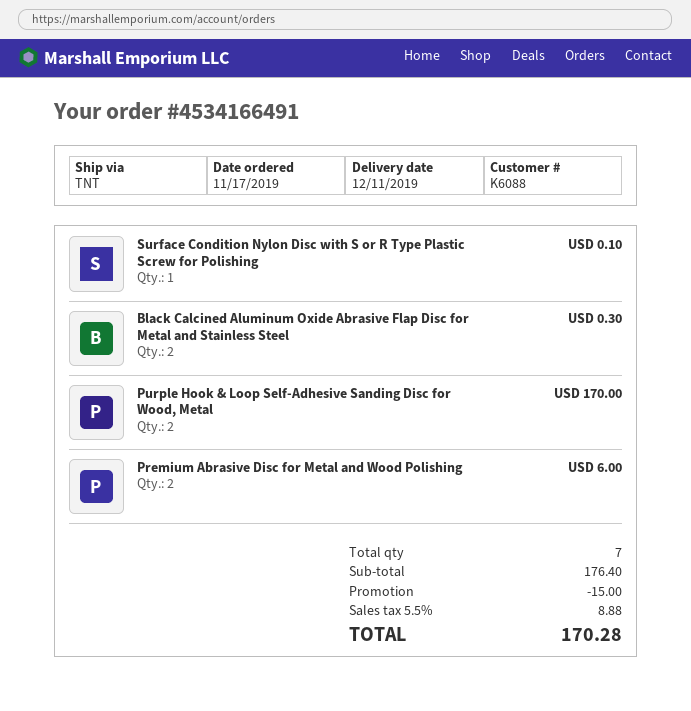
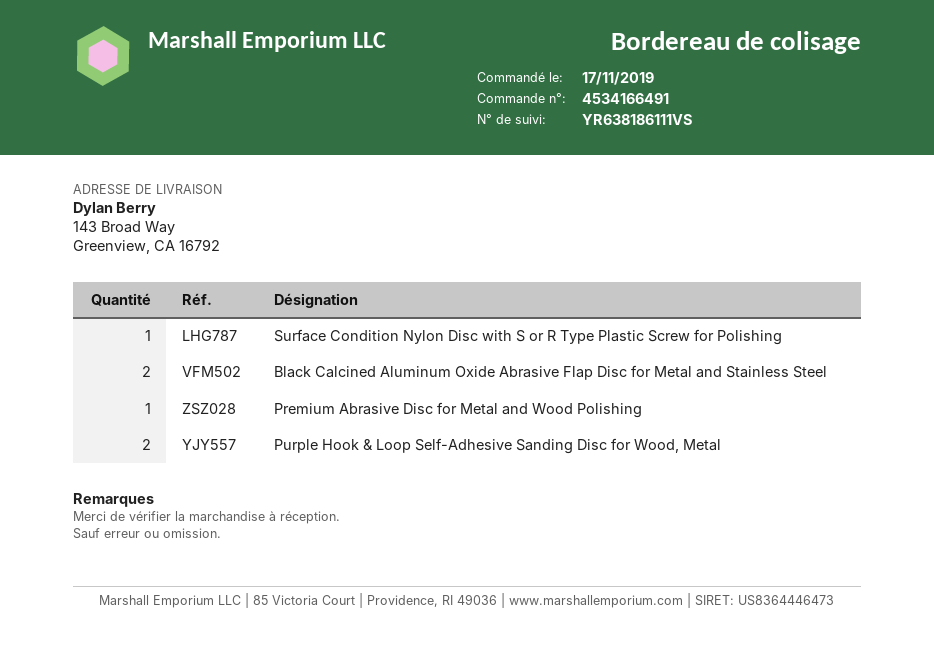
Premium Abrasive Disc for Metal and Wood Polishing: 2 -> 1

